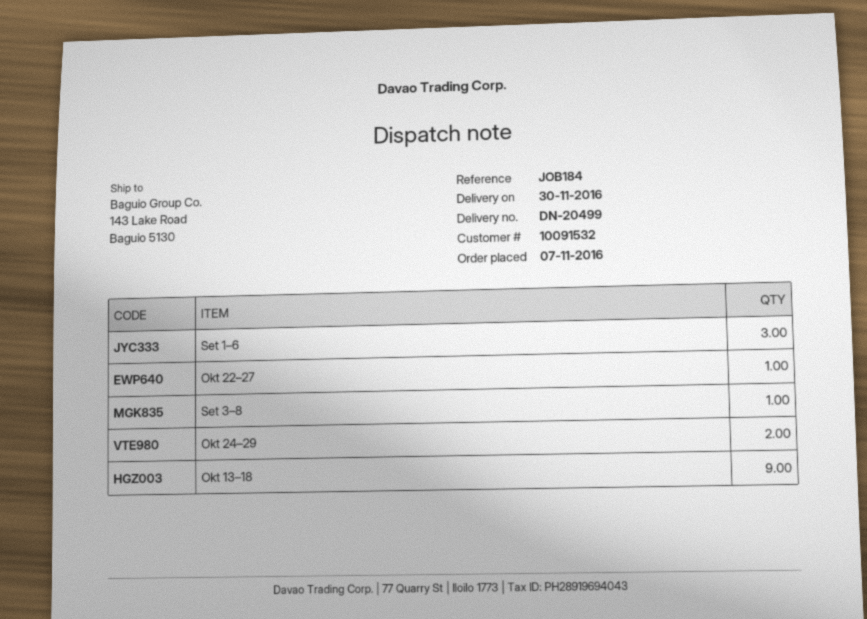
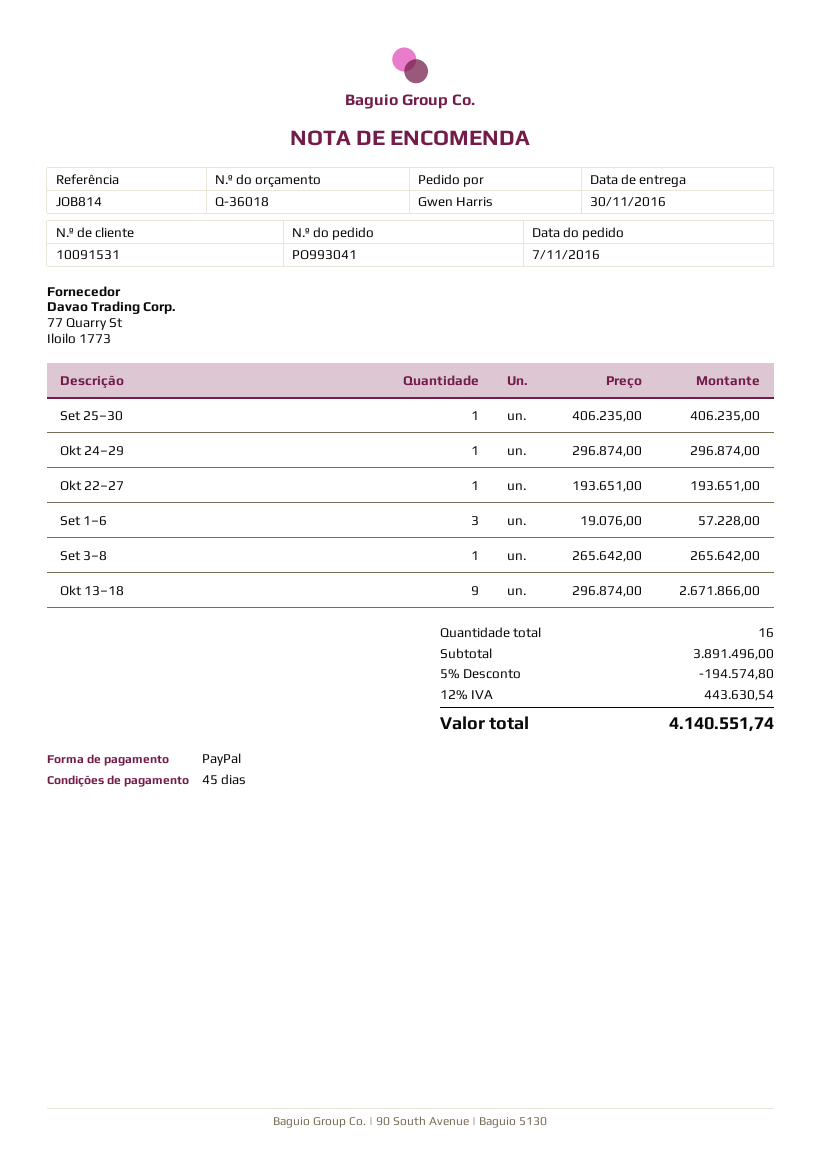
customer number: 10091532 -> 10091531
reference: JOB184 -> JOB814
Okt 24–29: 2 -> 1
Set 25–30: none -> 1

